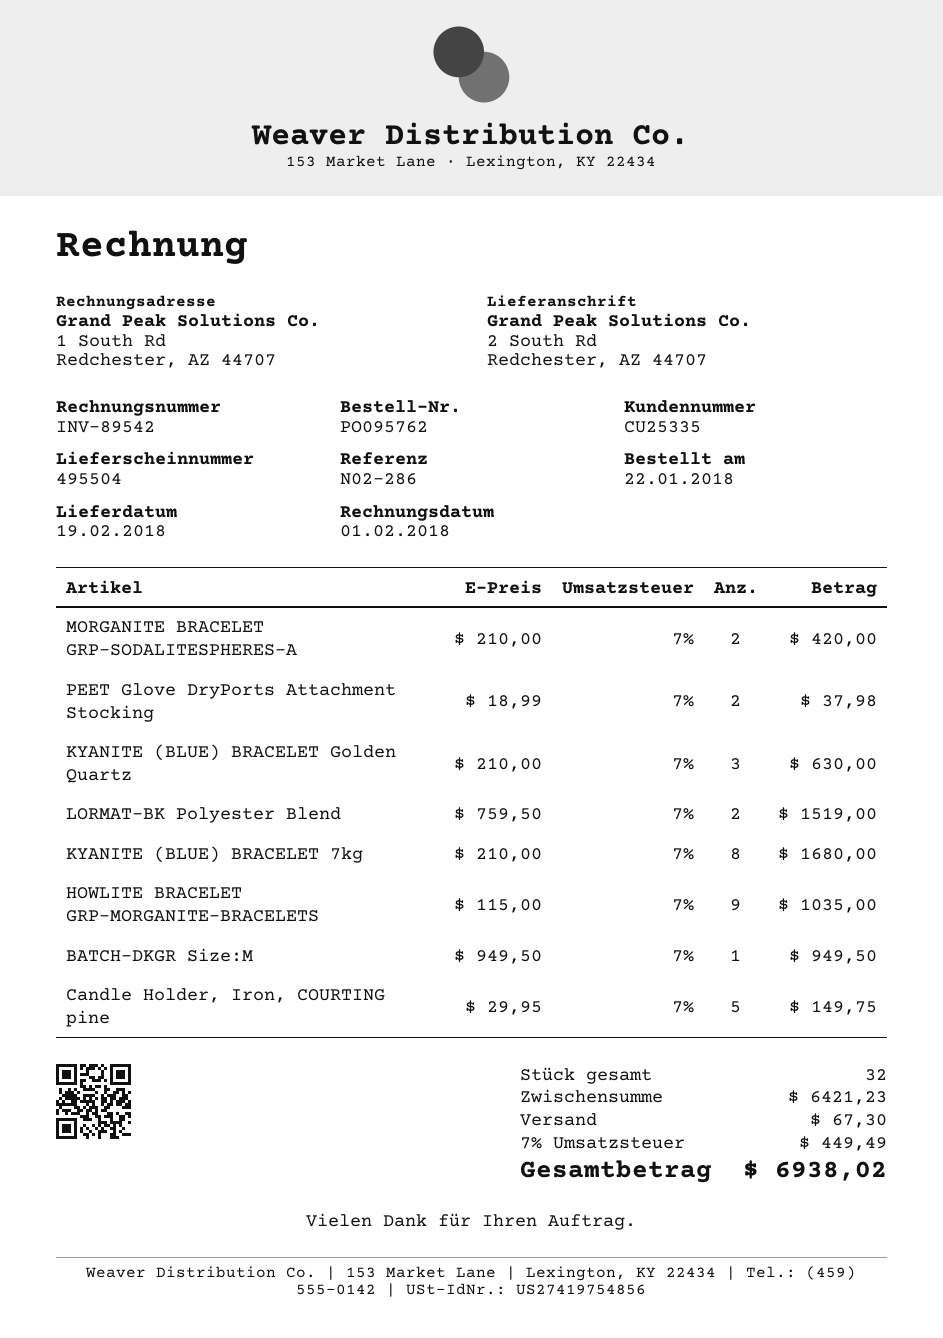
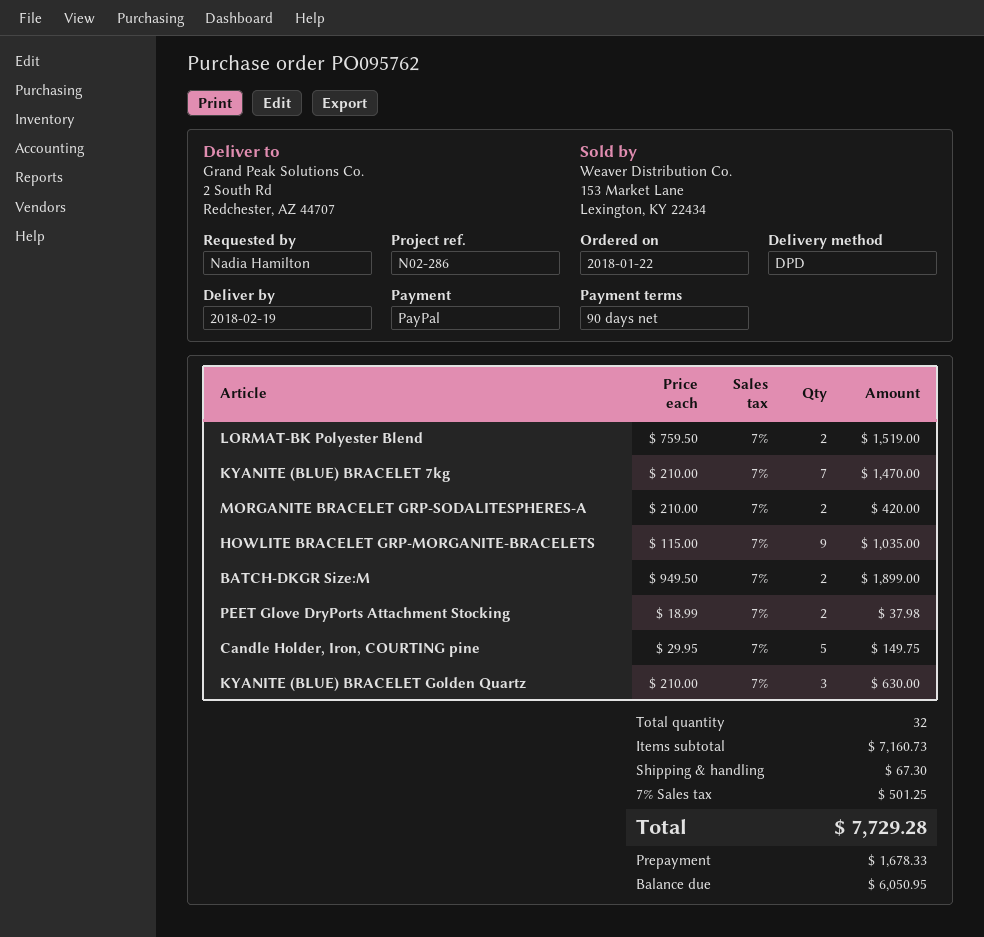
KYANITE (BLUE) BRACELET 7kg: 8 x 210.00 = 1680.00 -> 7 x 210.00 = 1470.00
BATCH-DKGR Size:M: 1 x 949.50 = 949.50 -> 2 x 949.50 = 1899.00
subtotal: 6421.23 -> 7160.73
tax: 7% = 449.49 -> 7% = 501.25
total: 6938.02 -> 7729.28

